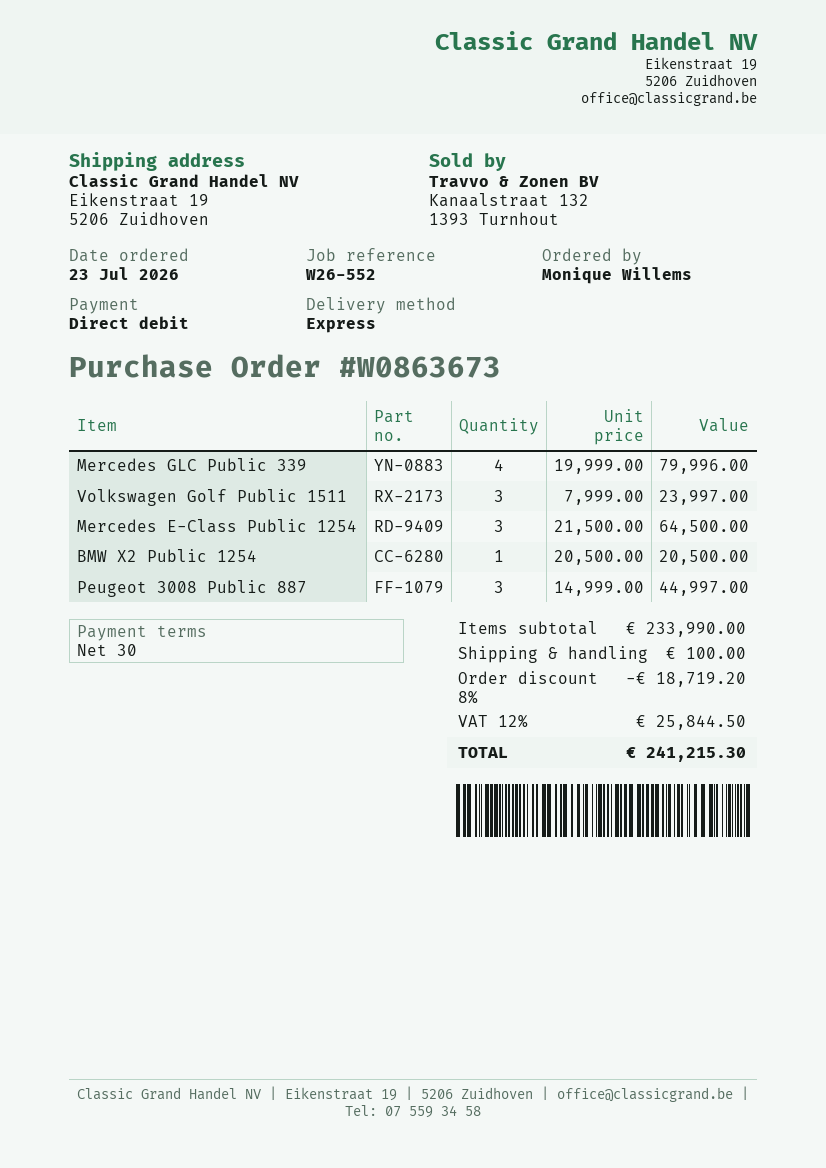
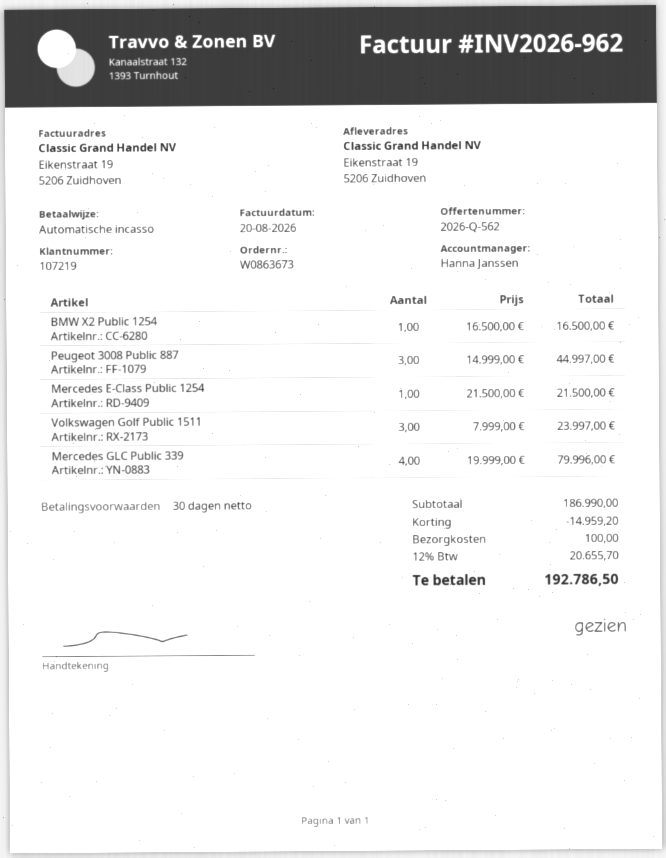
Mercedes E-Class Public 1254: 3 x 21500.00 = 64500.00 -> 1 x 21500.00 = 21500.00
BMW X2 Public 1254: 1 x 20500.00 = 20500.00 -> 1 x 16500.00 = 16500.00
subtotal: 233990.00 -> 186990.00
discount: 18719.20 -> 14959.20
tax: 12% = 25844.50 -> 12% = 20655.70
total: 241215.30 -> 192786.50

